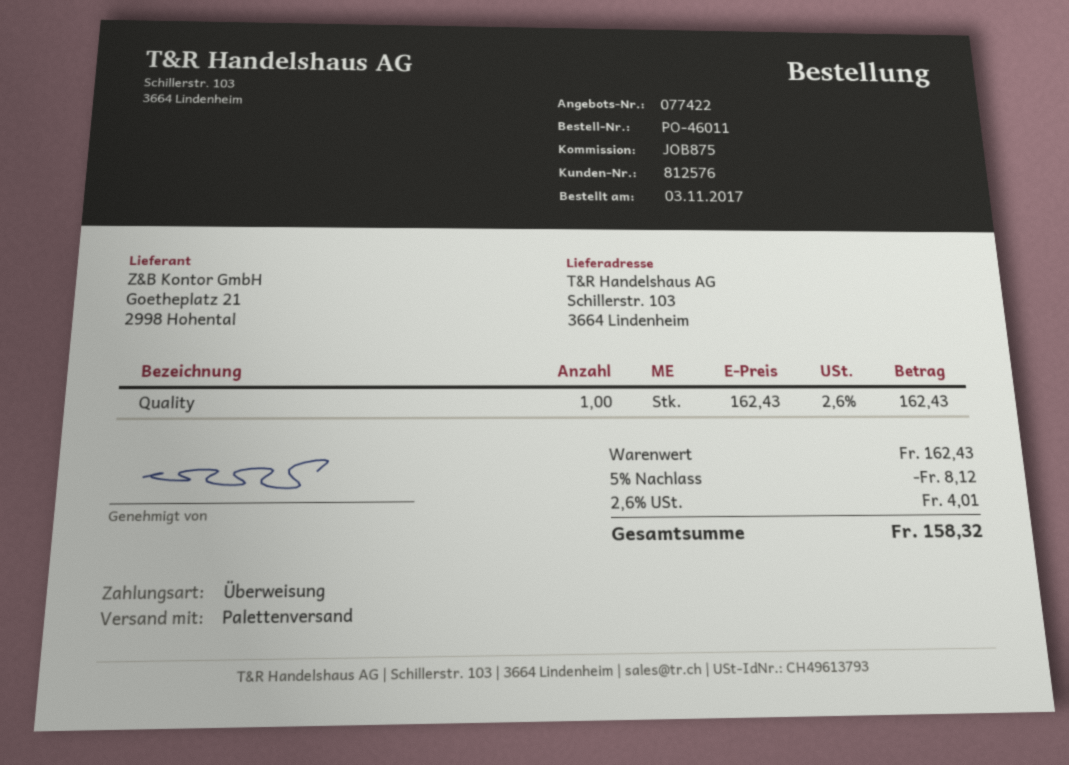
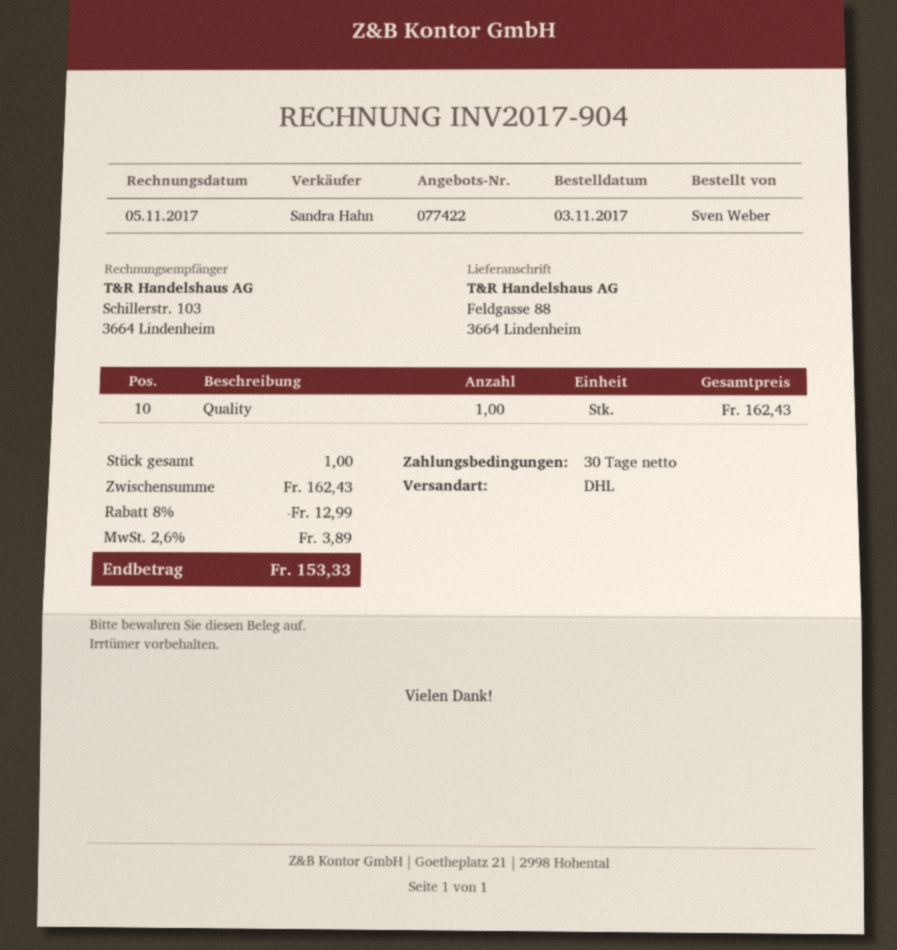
shipping method: pallet freight -> DHL
ship to: Schillerstr. 103, 3664 Lindenheim -> Feldgasse 88, 3664 Lindenheim
discount: 5% = 8.12 -> 8% = 12.99
tax: 2.6% = 4.01 -> 2.6% = 3.89
total: 158.32 -> 153.33

